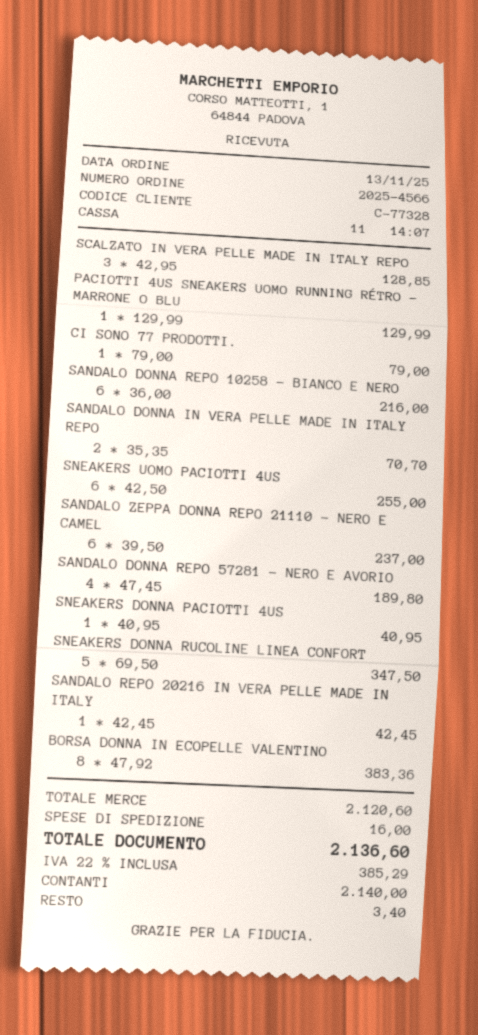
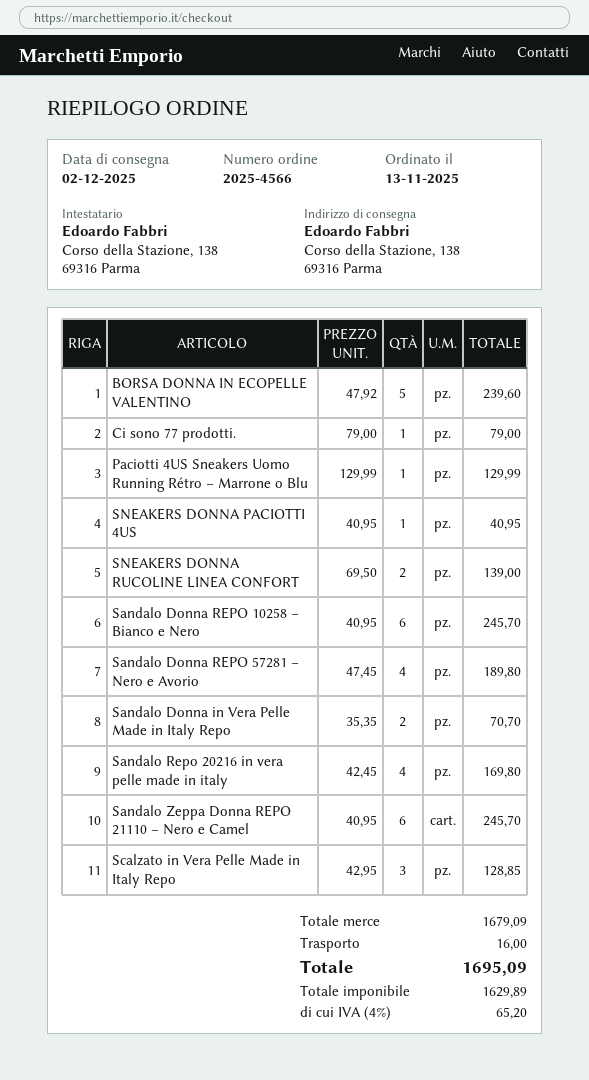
SANDALO DONNA REPO 10258 – BIANCO E NERO: 6 x 36.00 = 216.00 -> 6 x 40.95 = 245.70
SNEAKERS UOMO PACIOTTI 4US: 6 x 42.50 = 255.00 -> none
SANDALO ZEPPA DONNA REPO 21110 – NERO E CAMEL: 6 x 39.50 = 237.00 -> 6 x 40.95 = 245.70
SNEAKERS DONNA RUCOLINE LINEA CONFORT: 5 x 69.50 = 347.50 -> 2 x 69.50 = 139.00
SANDALO REPO 20216 IN VERA PELLE MADE IN ITALY: 1 x 42.45 = 42.45 -> 4 x 42.45 = 169.80
BORSA DONNA IN ECOPELLE VALENTINO: 8 x 47.92 = 383.36 -> 5 x 47.92 = 239.60
subtotal: 2120.60 -> 1679.09
tax: 22% = 385.29 -> 4% = 65.20
total: 2136.60 -> 1695.09

